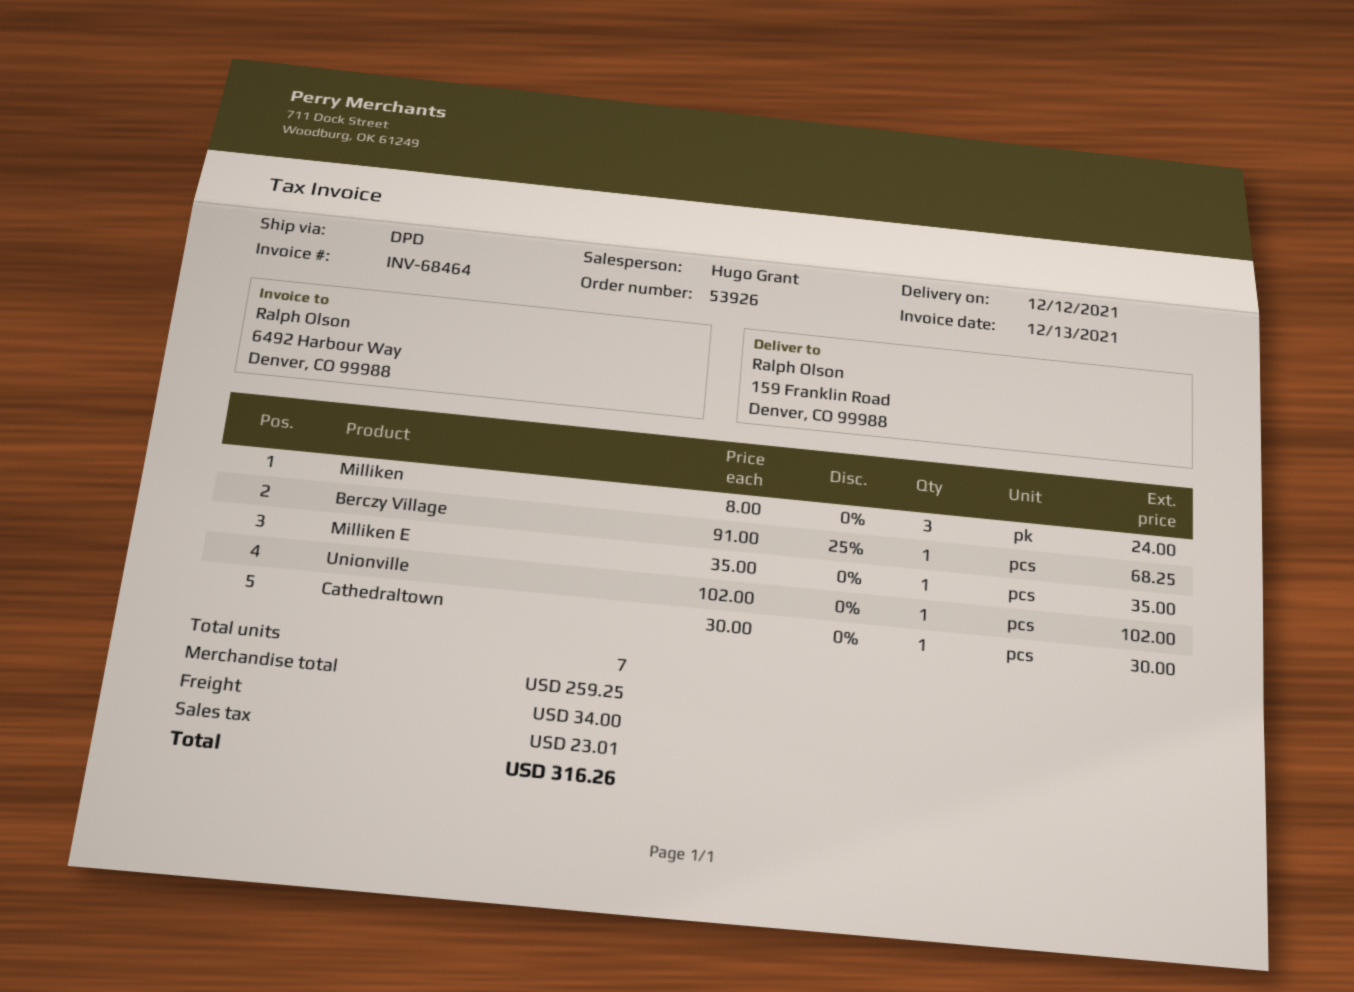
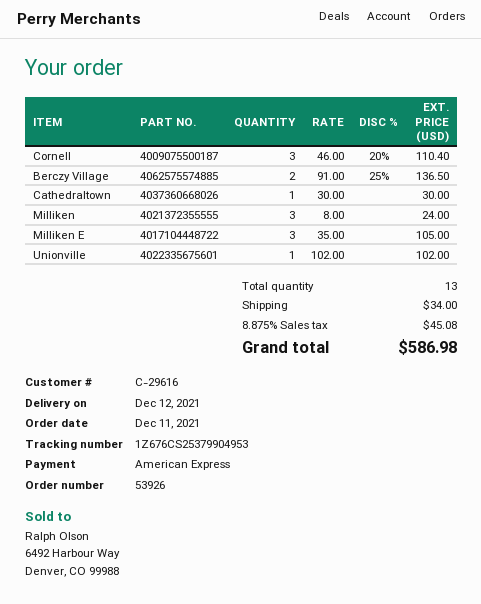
Berczy Village: 1 x 91.00 - 25% = 68.25 -> 2 x 91.00 - 25% = 136.50
Milliken E: 1 x 35.00 = 35.00 -> 3 x 35.00 = 105.00
Cornell: none -> 3 x 46.00 - 20% = 110.40
total quantity: 7 -> 13
tax: 23.01 -> 45.08
total: 316.26 -> 586.98

